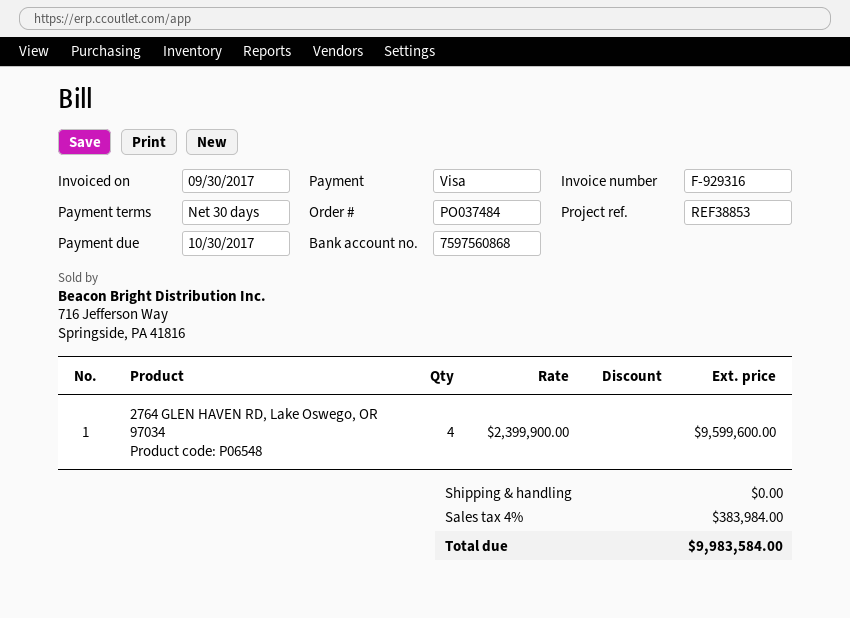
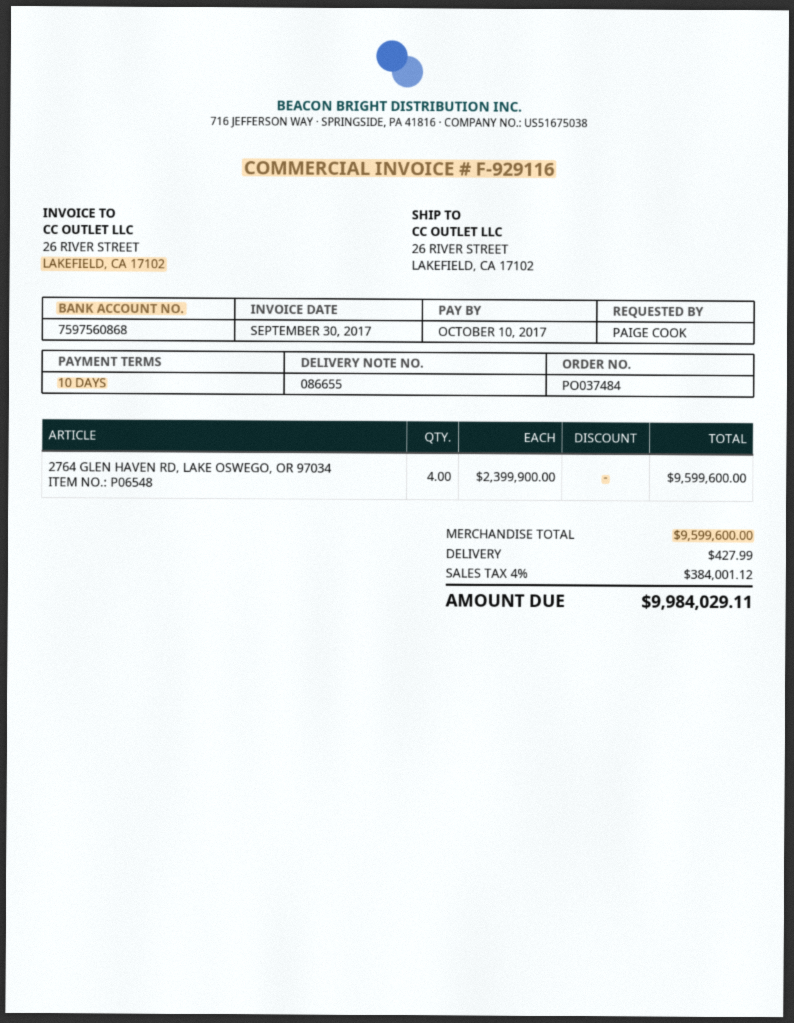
invoice number: F-929316 -> F-929116
payment terms: 30 days -> 10 days
due date: 2017-10-30 -> 2017-10-10
shipping: 0.00 -> 427.99
tax: 4% = 383984.00 -> 4% = 384001.12
total: 9983584.00 -> 9984029.11

